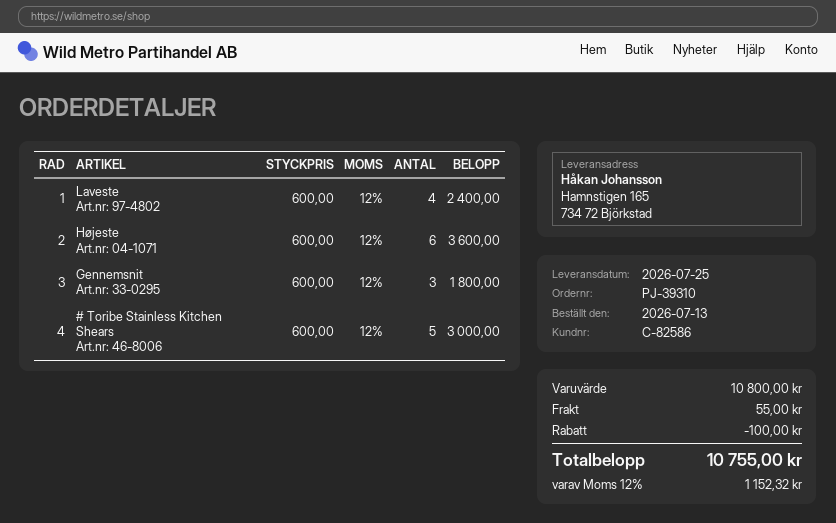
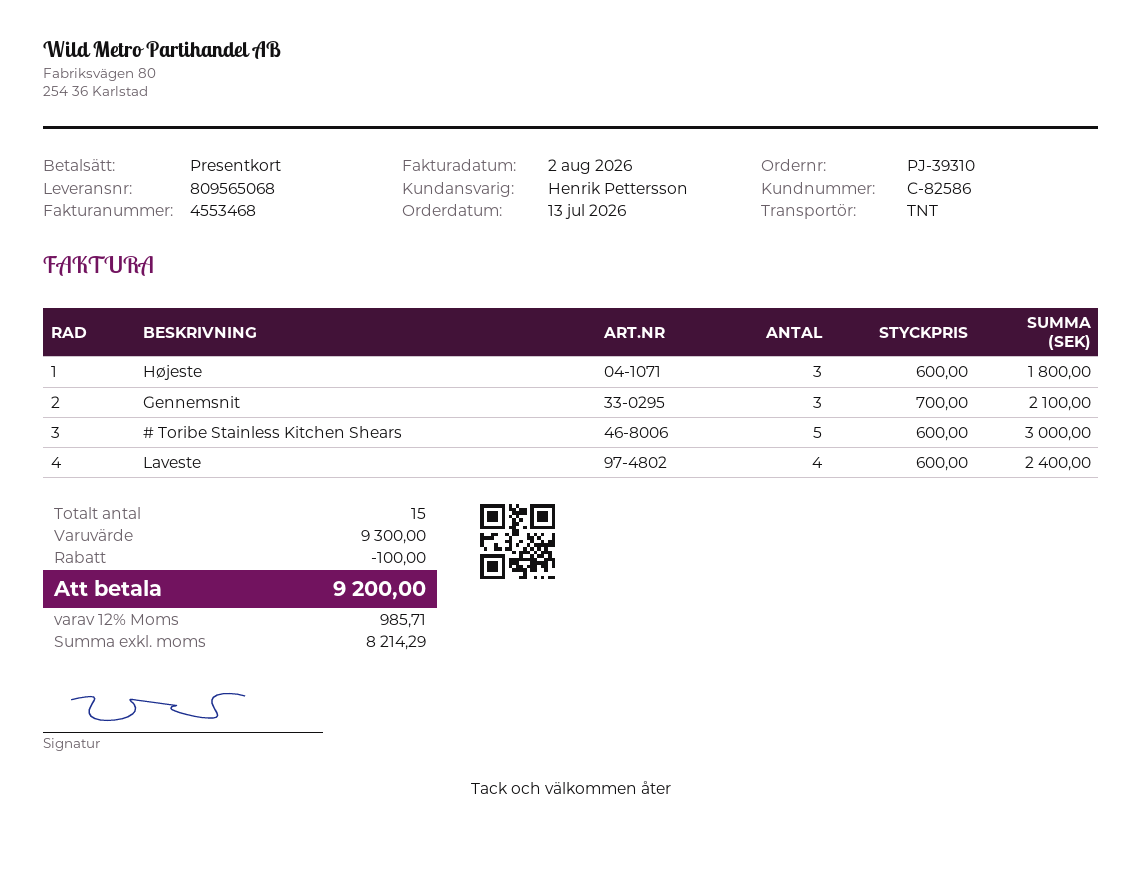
Højeste: 6 x 600.00 = 3600.00 -> 3 x 600.00 = 1800.00
Gennemsnit: 3 x 600.00 = 1800.00 -> 3 x 700.00 = 2100.00
subtotal: 10800.00 -> 9300.00
shipping: 55.00 -> none
tax: 12% = 1152.32 -> 12% = 985.71
total: 10755.00 -> 9200.00

